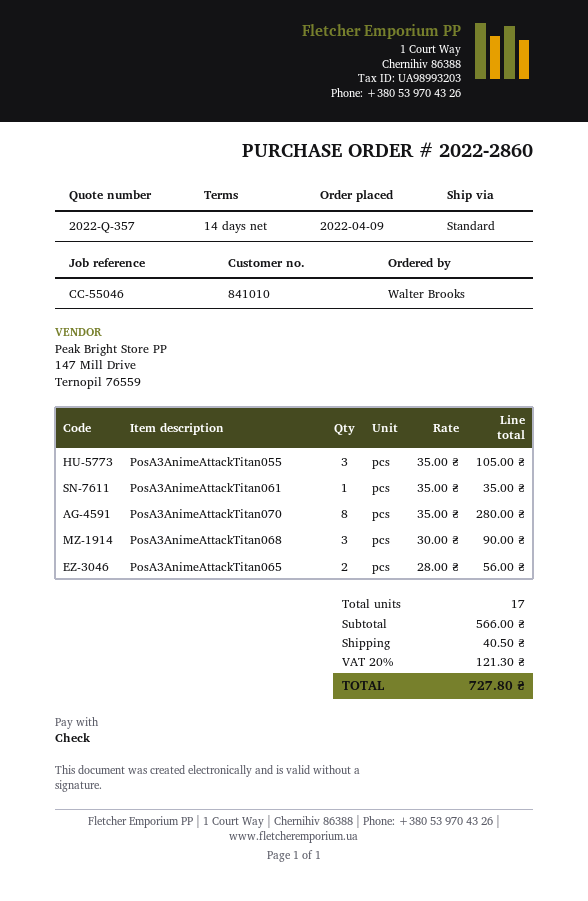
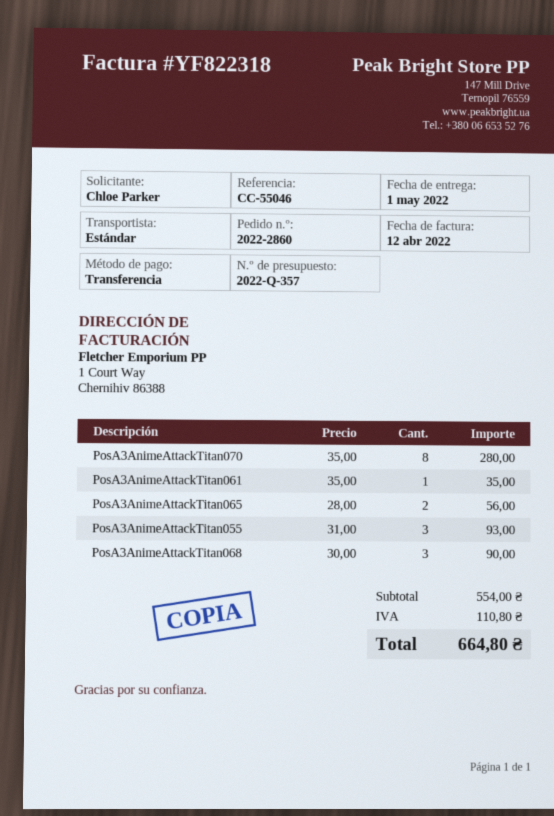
ordered by: Walter Brooks -> Chloe Parker
payment method: cheque -> bank transfer
PosА3AnimeAttackTitan055: 3 x 35.00 = 105.00 -> 3 x 31.00 = 93.00
subtotal: 566.00 -> 554.00
shipping: 40.50 -> none
tax: 121.30 -> 110.80
total: 727.80 -> 664.80

